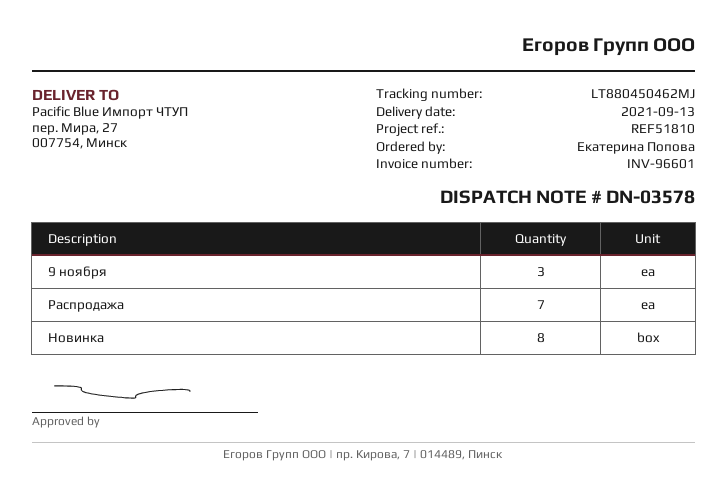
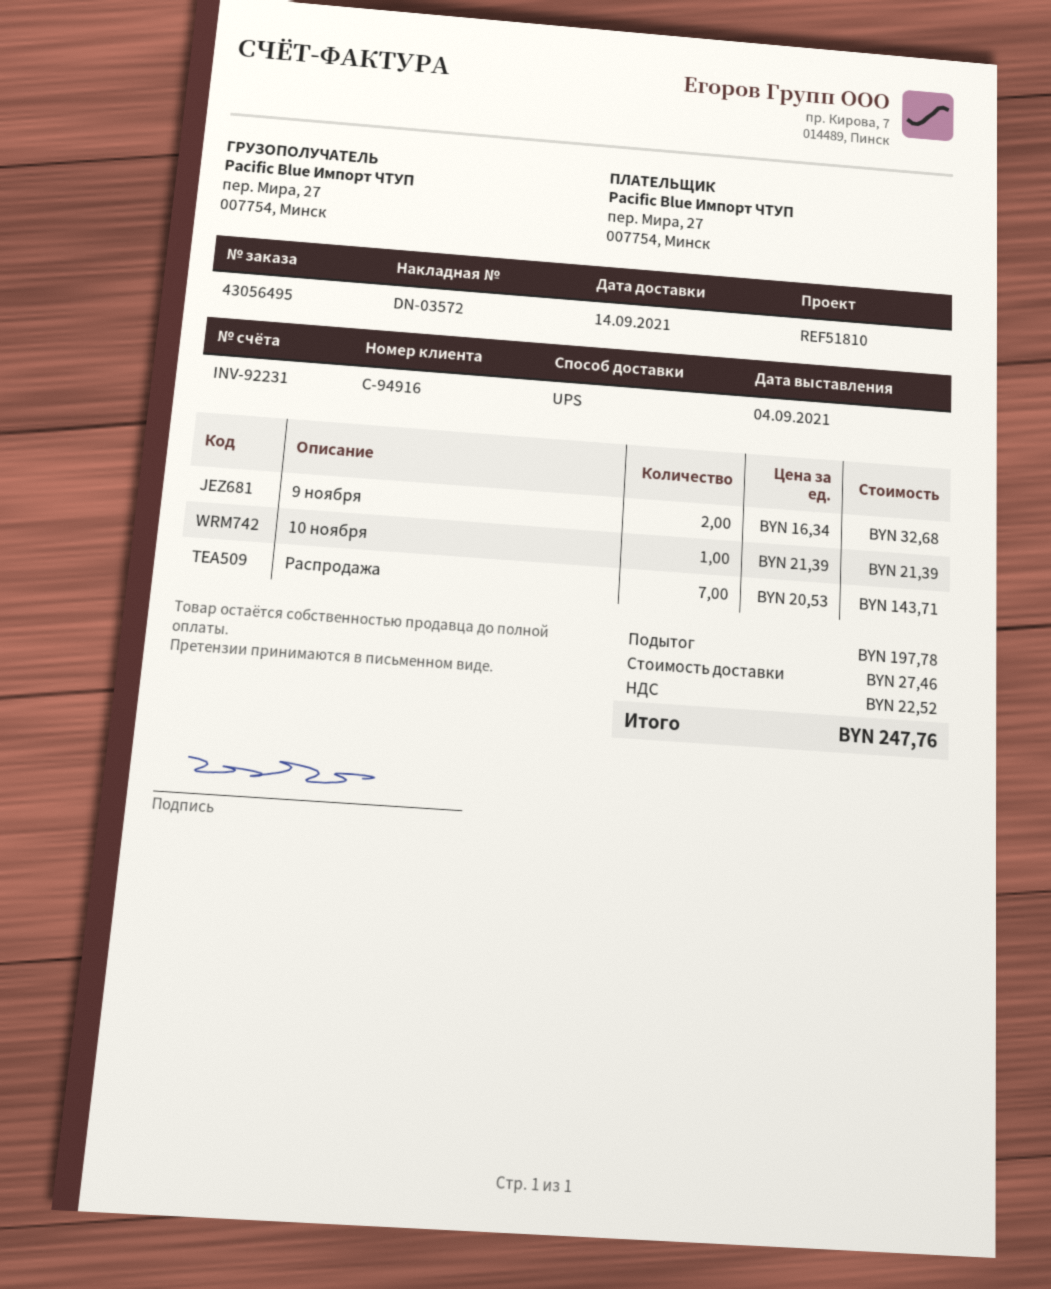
delivery note number: DN-03578 -> DN-03572
delivery date: 2021-09-13 -> 2021-09-14
invoice number: INV-96601 -> INV-92231
9 ноября: 3 -> 2
Новинка: 8 -> none
10 ноября: none -> 1

